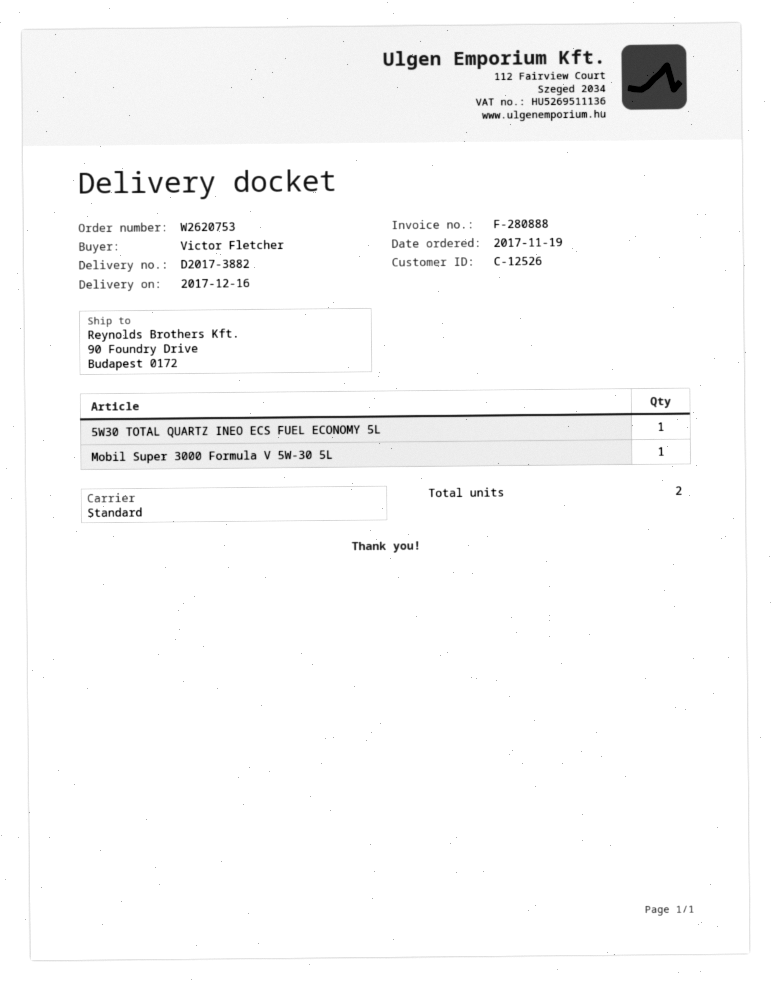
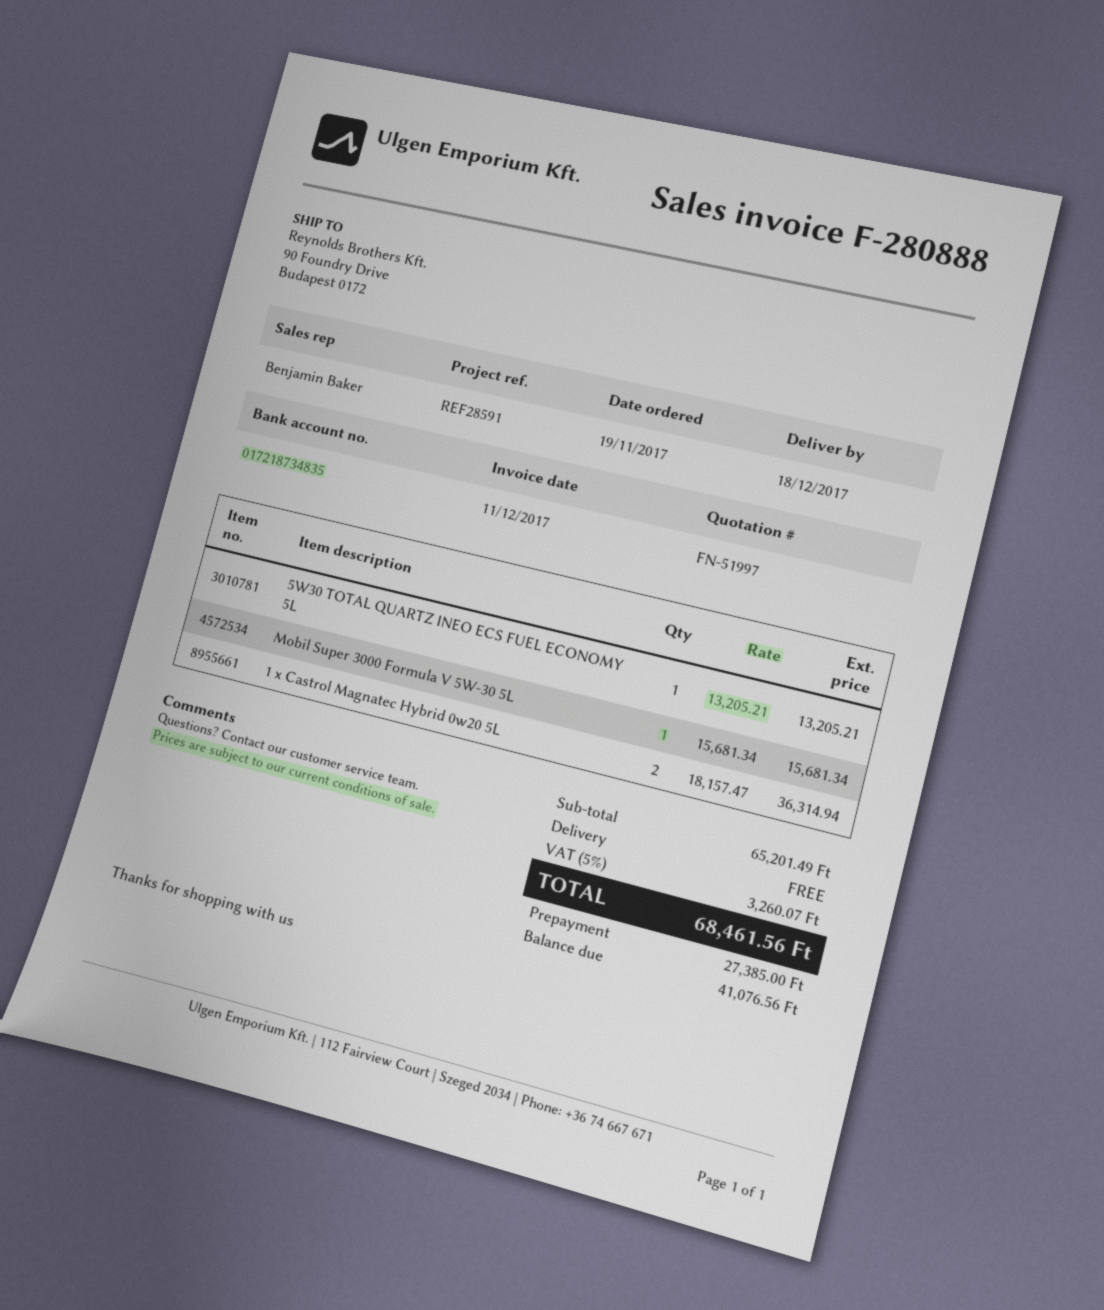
delivery date: 2017-12-16 -> 2017-12-18
1 x Castrol Magnatec Hybrid 0w20 5L: none -> 2

